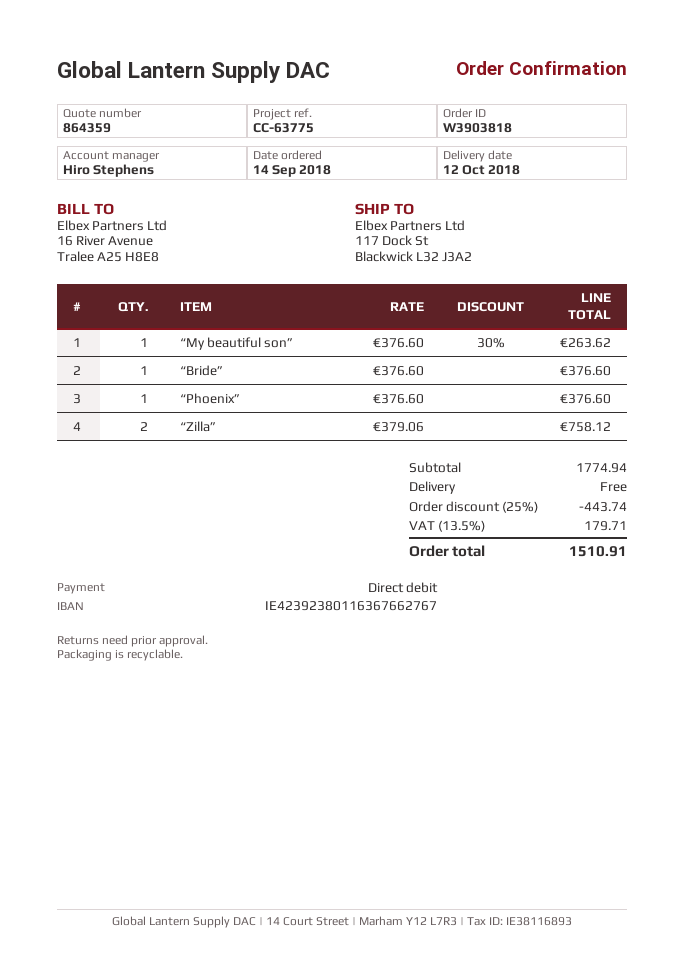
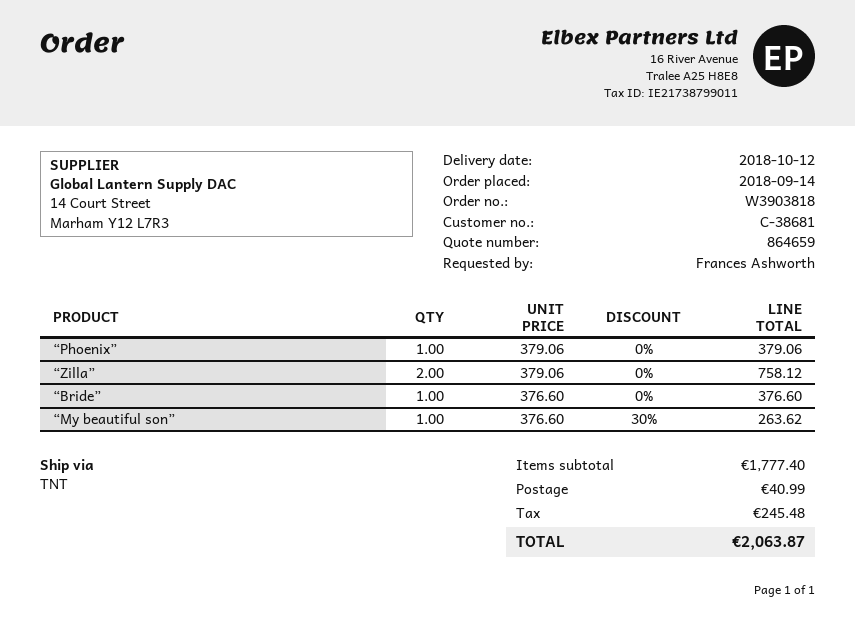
quote number: 864359 -> 864659
“Phoenix”: 1 x 376.60 = 376.60 -> 1 x 379.06 = 379.06
subtotal: 1774.94 -> 1777.40
discount: 25% = 443.74 -> none
shipping: 0.00 -> 40.99
tax: 179.71 -> 245.48
total: 1510.91 -> 2063.87

